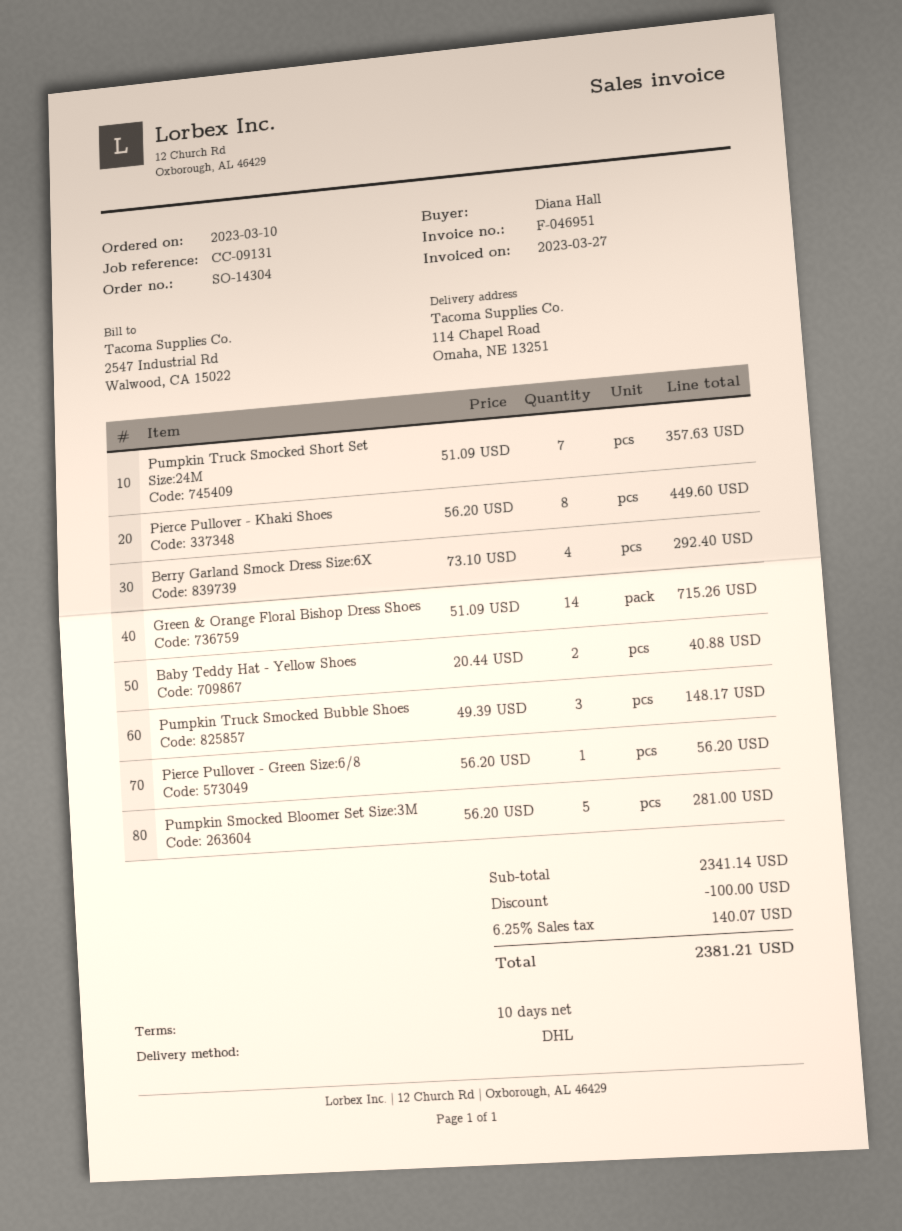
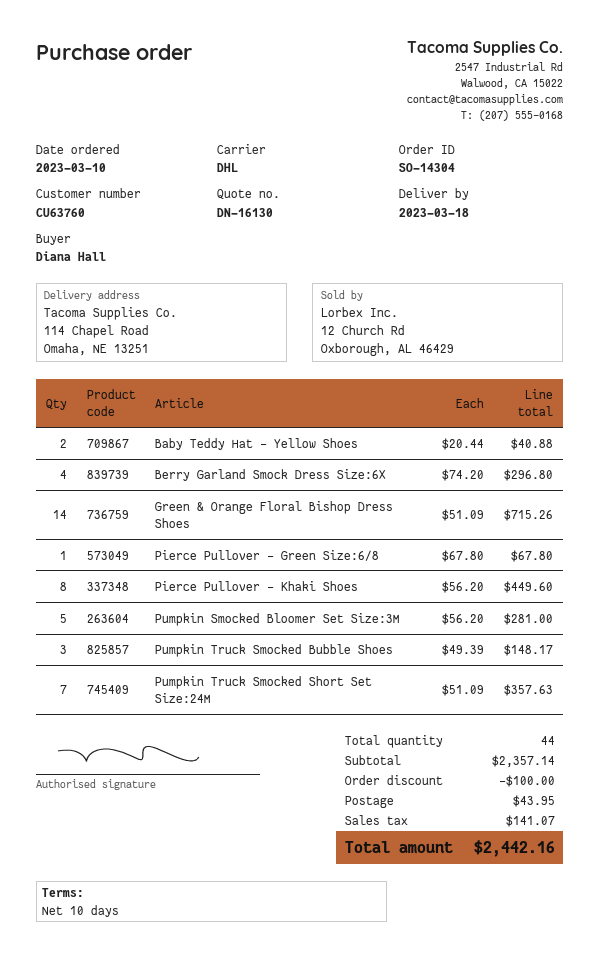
Berry Garland Smock Dress Size:6X: 4 x 73.10 = 292.40 -> 4 x 74.20 = 296.80
Pierce Pullover - Green Size:6/8: 1 x 56.20 = 56.20 -> 1 x 67.80 = 67.80
subtotal: 2341.14 -> 2357.14
shipping: none -> 43.95
tax: 140.07 -> 141.07
total: 2381.21 -> 2442.16

